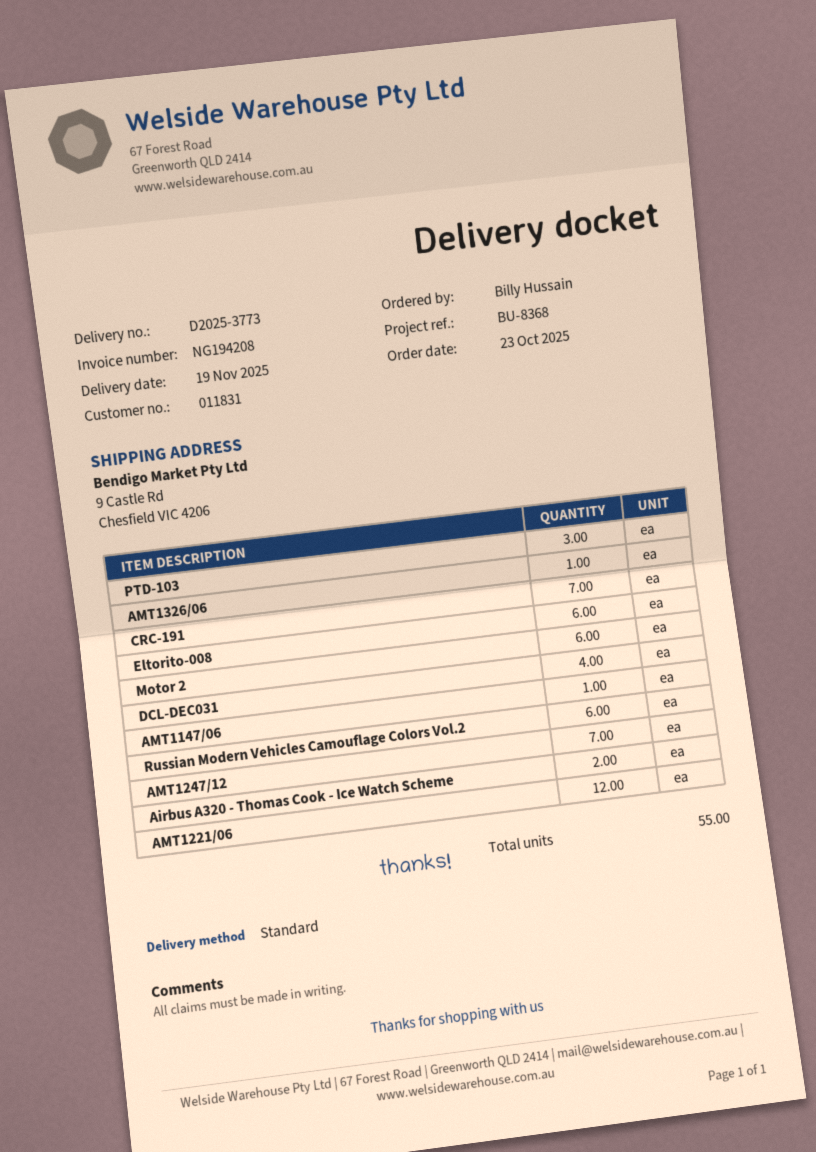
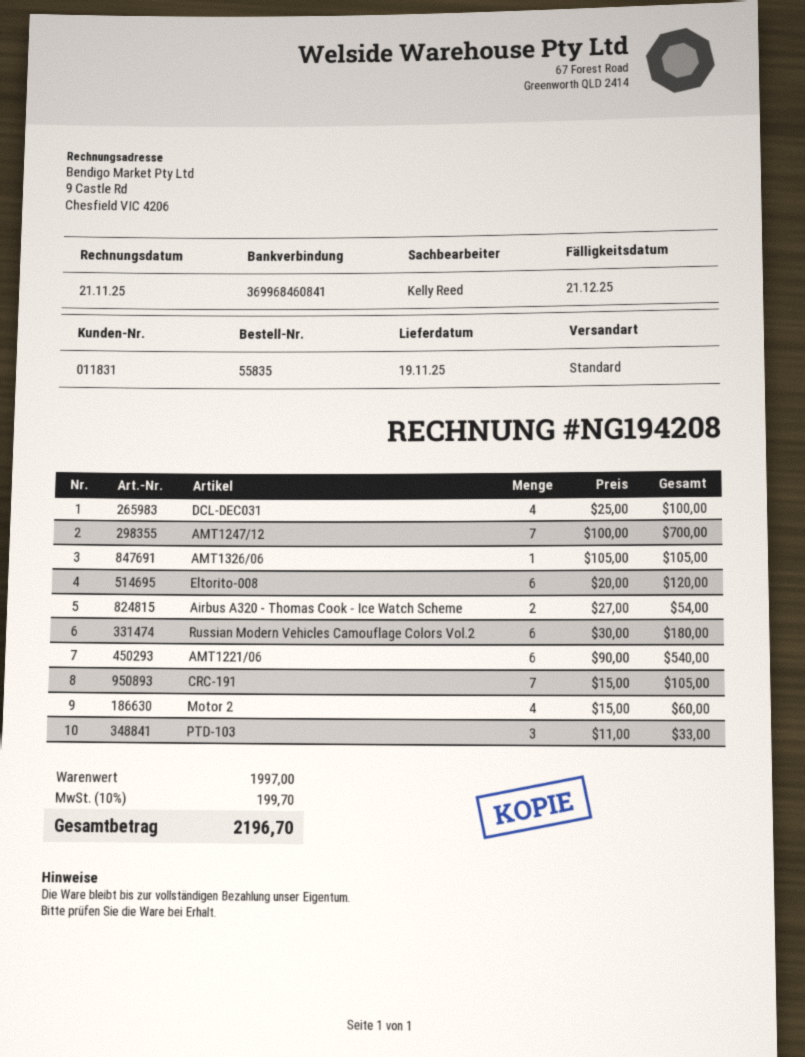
Motor 2: 6 -> 4
AMT1147/06: 1 -> none
AMT1221/06: 12 -> 6

